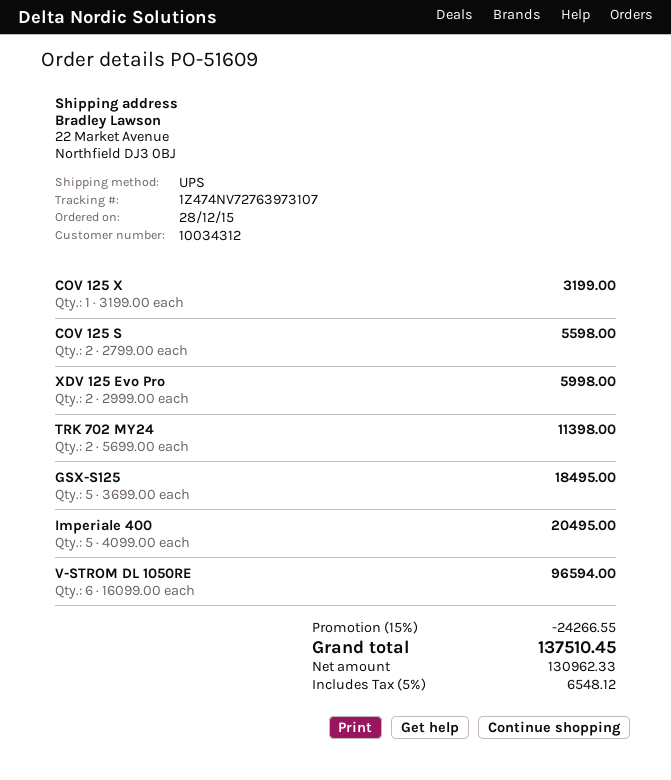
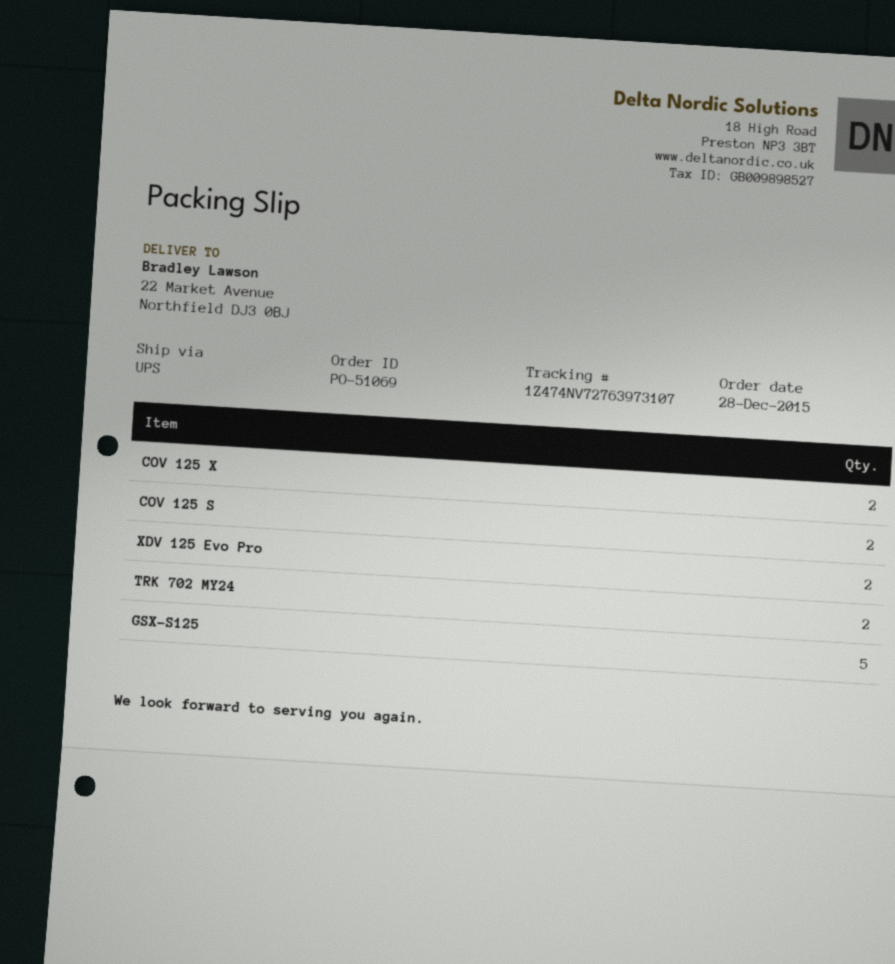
order number: PO-51609 -> PO-51069
COV 125 X: 1 -> 2
Imperiale 400: 5 -> none
V-STROM DL 1050RE: 6 -> none

